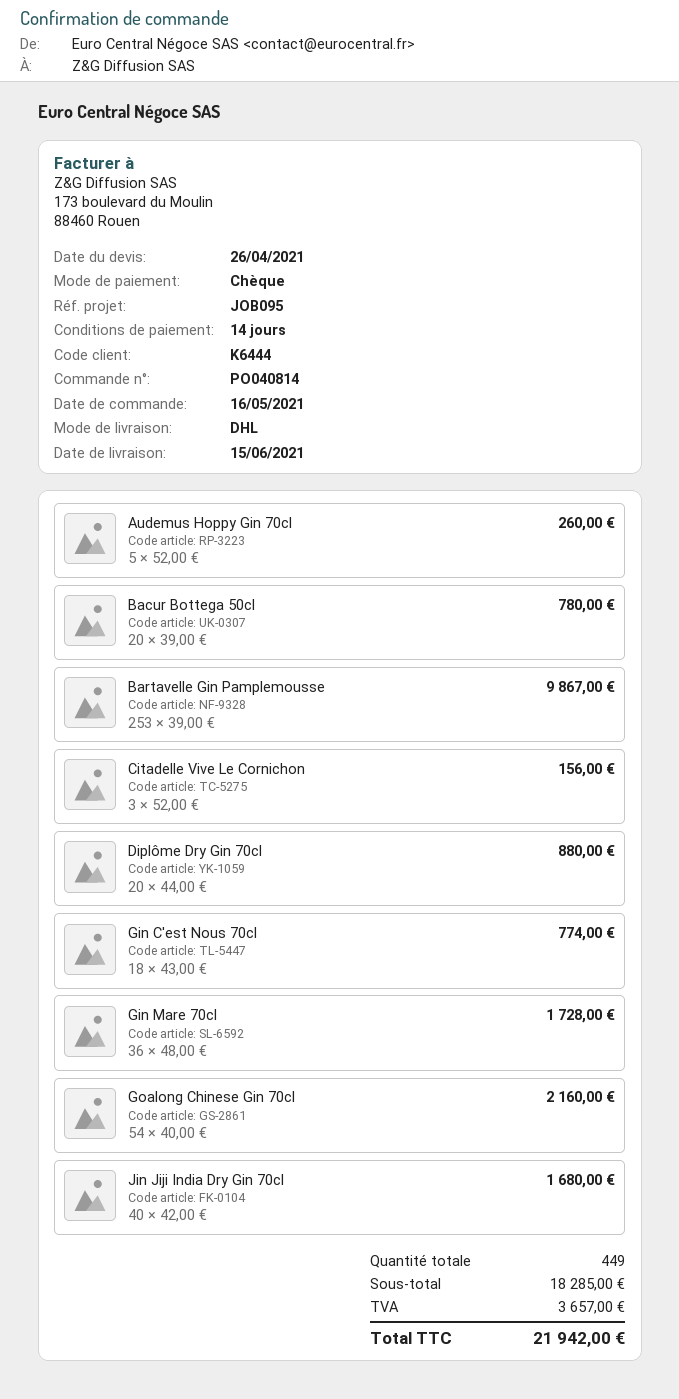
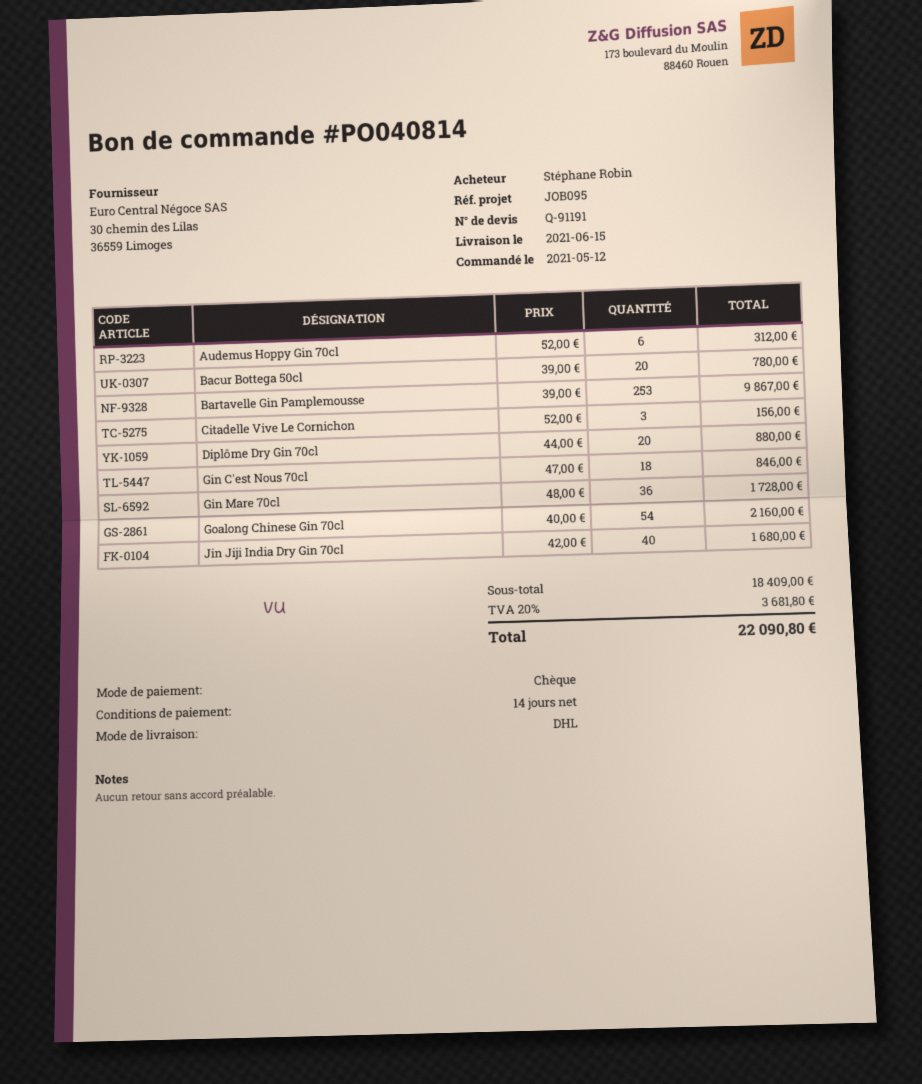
order date: 2021-05-16 -> 2021-05-12
Audemus Hoppy Gin 70cl: 5 x 52.00 = 260.00 -> 6 x 52.00 = 312.00
Gin C'est Nous 70cl: 18 x 43.00 = 774.00 -> 18 x 47.00 = 846.00
subtotal: 18285.00 -> 18409.00
tax: 3657.00 -> 3681.80
total: 21942.00 -> 22090.80

